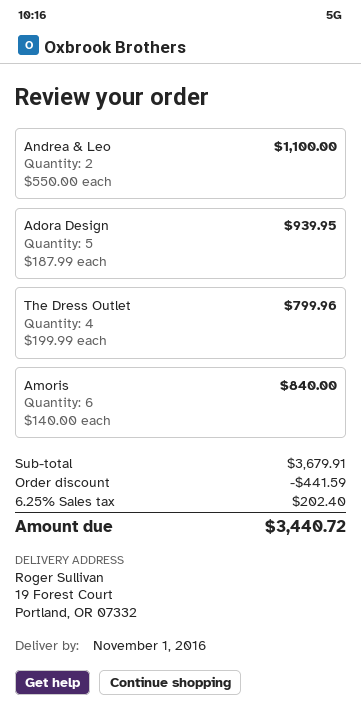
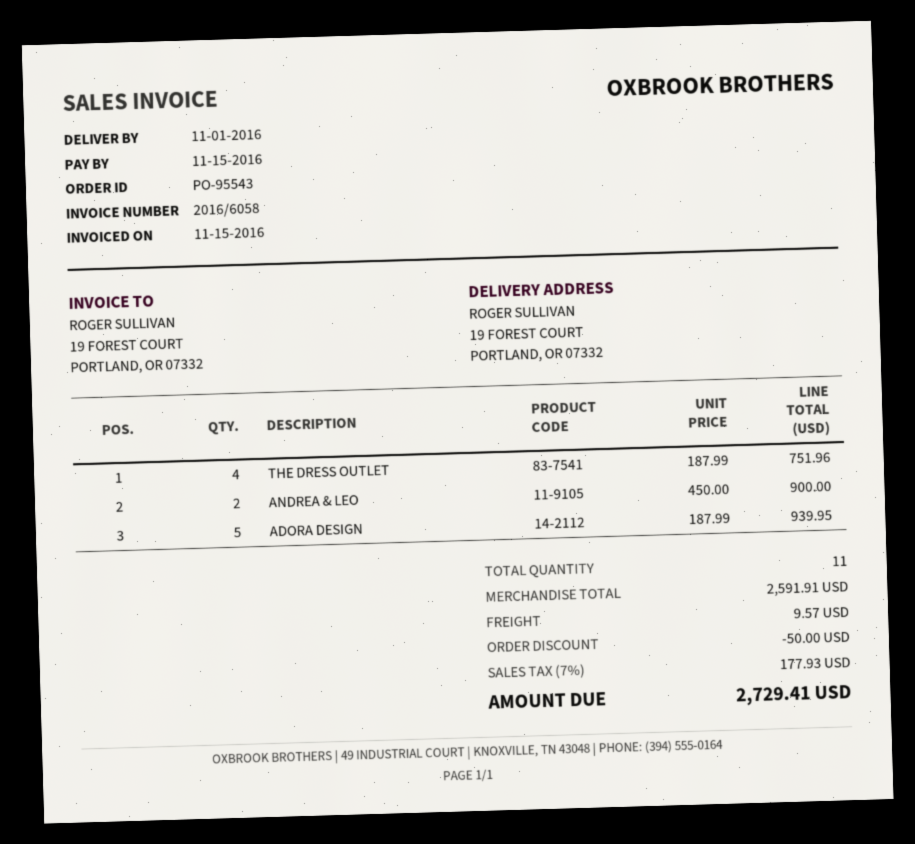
Andrea & Leo: 2 x 550.00 = 1100.00 -> 2 x 450.00 = 900.00
The Dress Outlet: 4 x 199.99 = 799.96 -> 4 x 187.99 = 751.96
Amoris: 6 x 140.00 = 840.00 -> none
subtotal: 3679.91 -> 2591.91
discount: 441.59 -> 50.00
shipping: none -> 9.57
tax: 6.25% = 202.40 -> 7% = 177.93
total: 3440.72 -> 2729.41

